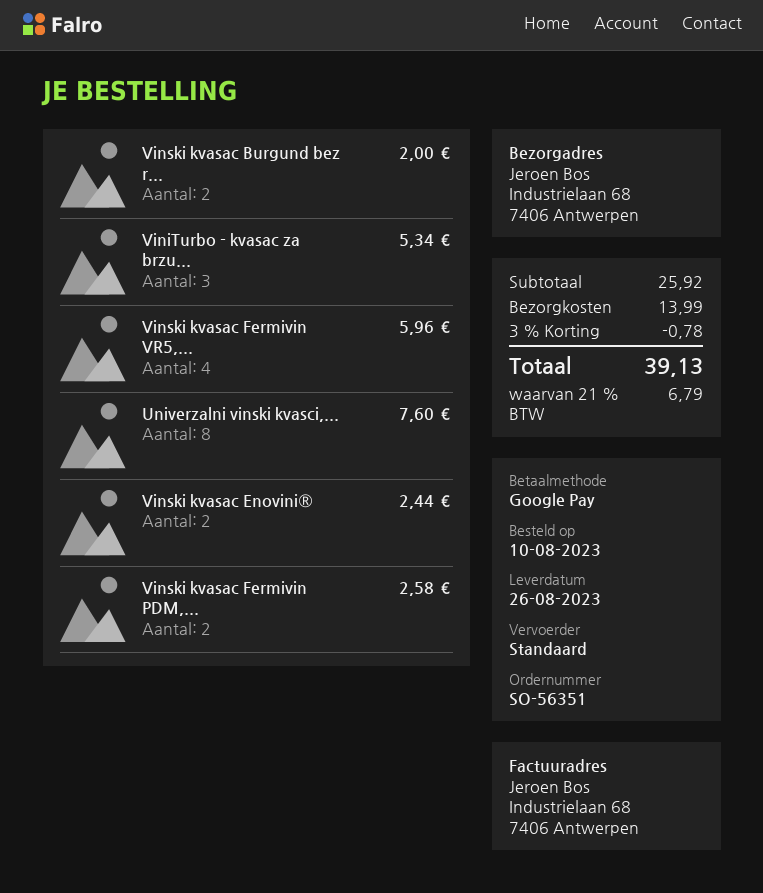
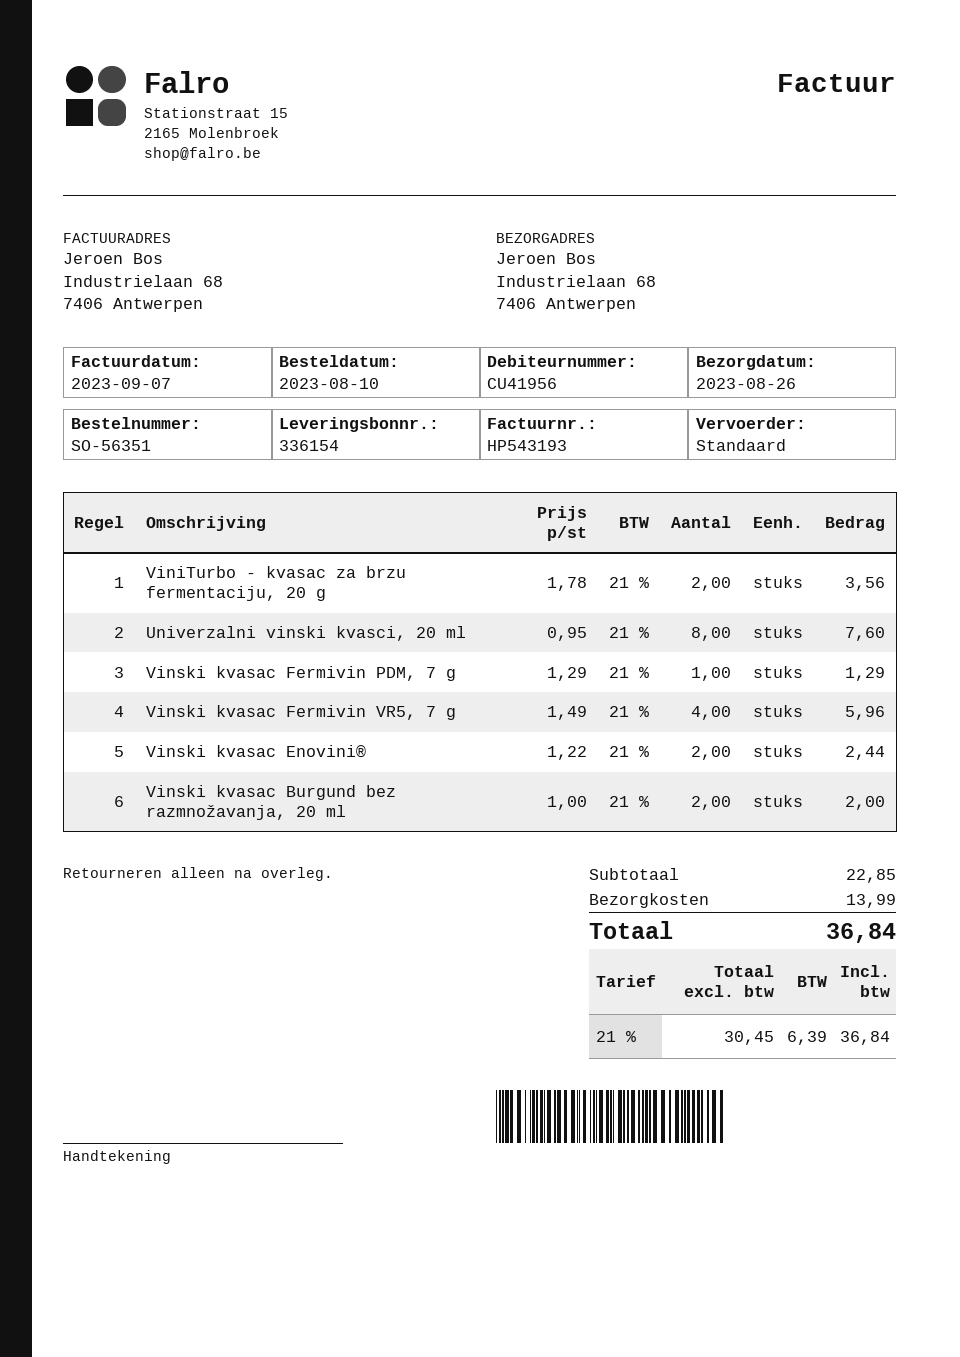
ViniTurbo - kvasac za brzu...: 3 for 5.34 -> 2 for 3.56
Vinski kvasac Fermivin PDM,...: 2 for 2.58 -> 1 for 1.29
subtotal: 25.92 -> 22.85
discount: 3% = 0.78 -> none
tax: 21% = 6.79 -> 21% = 6.39
total: 39.13 -> 36.84

